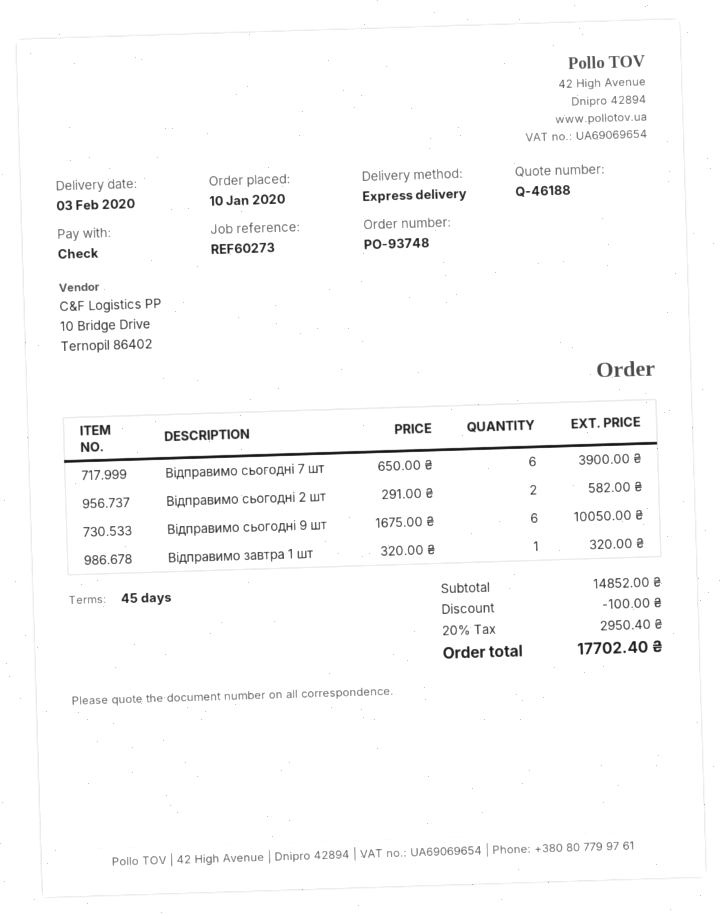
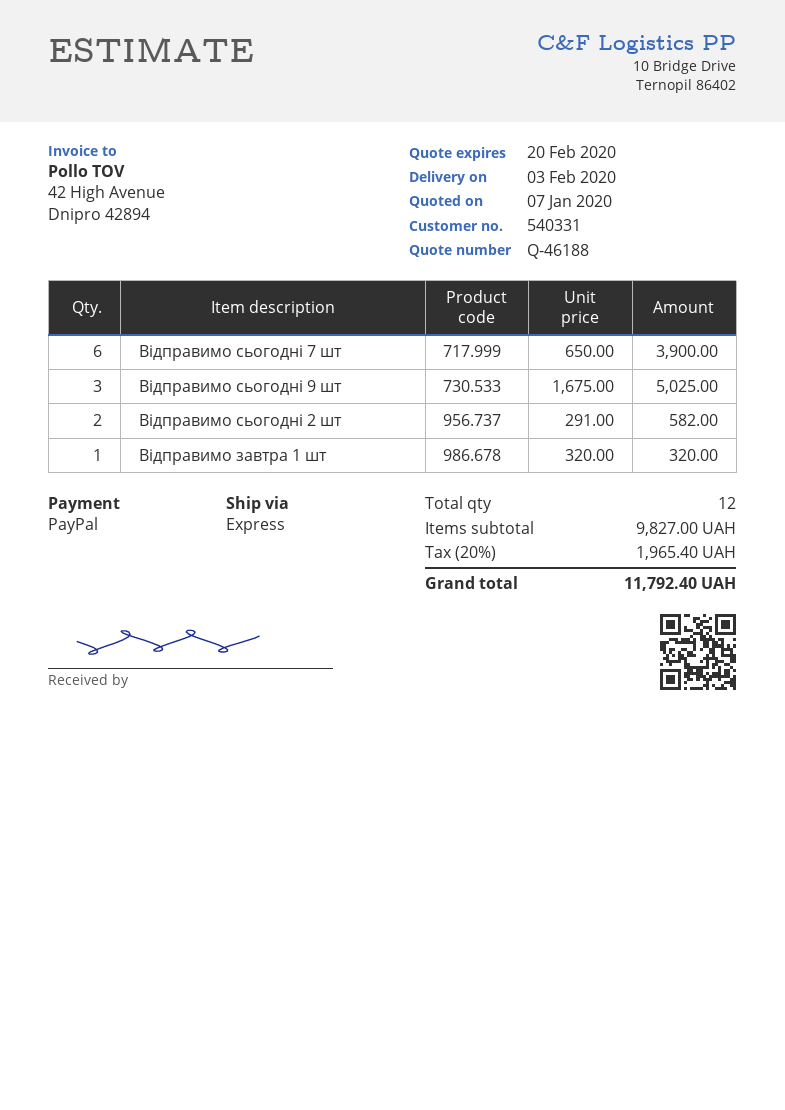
payment method: cheque -> PayPal
Відправимо сьогодні 9 шт: 6 x 1675.00 = 10050.00 -> 3 x 1675.00 = 5025.00
subtotal: 14852.00 -> 9827.00
discount: 100.00 -> none
tax: 20% = 2950.40 -> 20% = 1965.40
total: 17702.40 -> 11792.40

